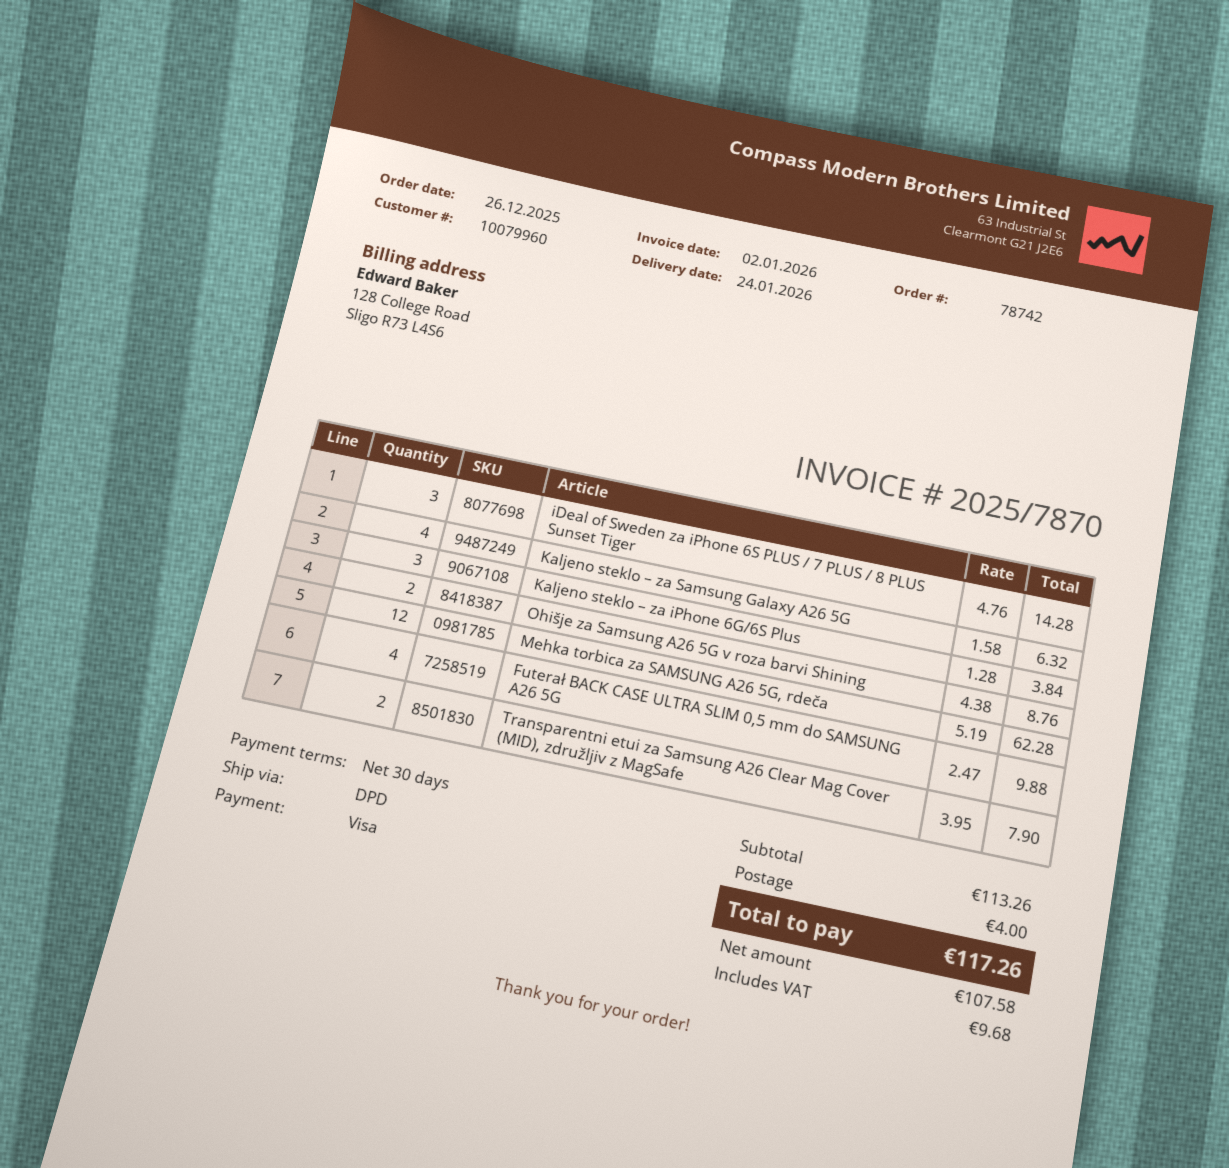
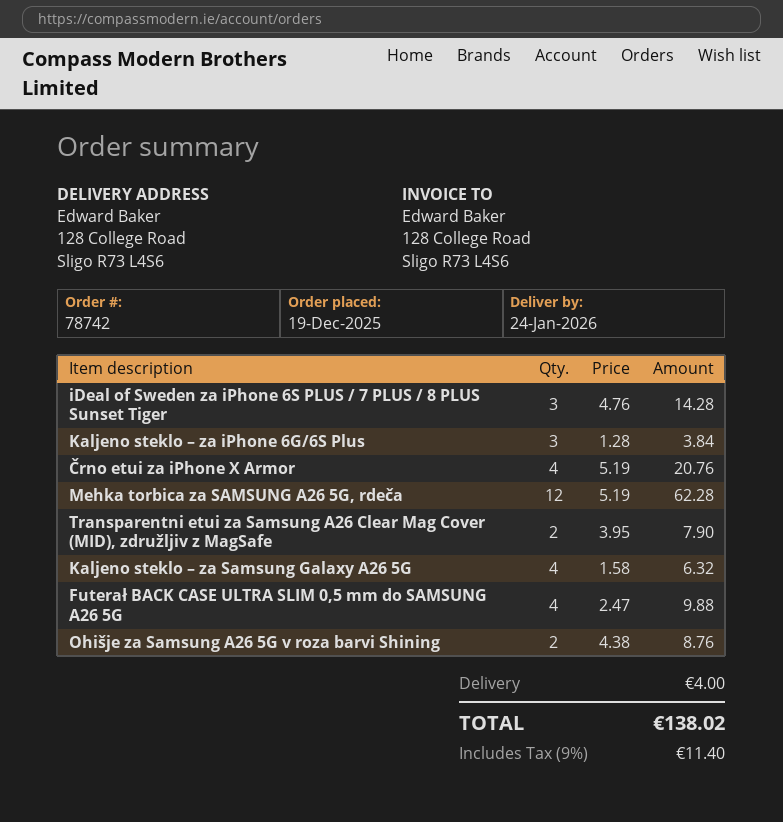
order date: 2025-12-26 -> 2025-12-19
Črno etui za iPhone X Armor: none -> 4 x 5.19 = 20.76
tax: 9.68 -> 11.40
total: 117.26 -> 138.02

